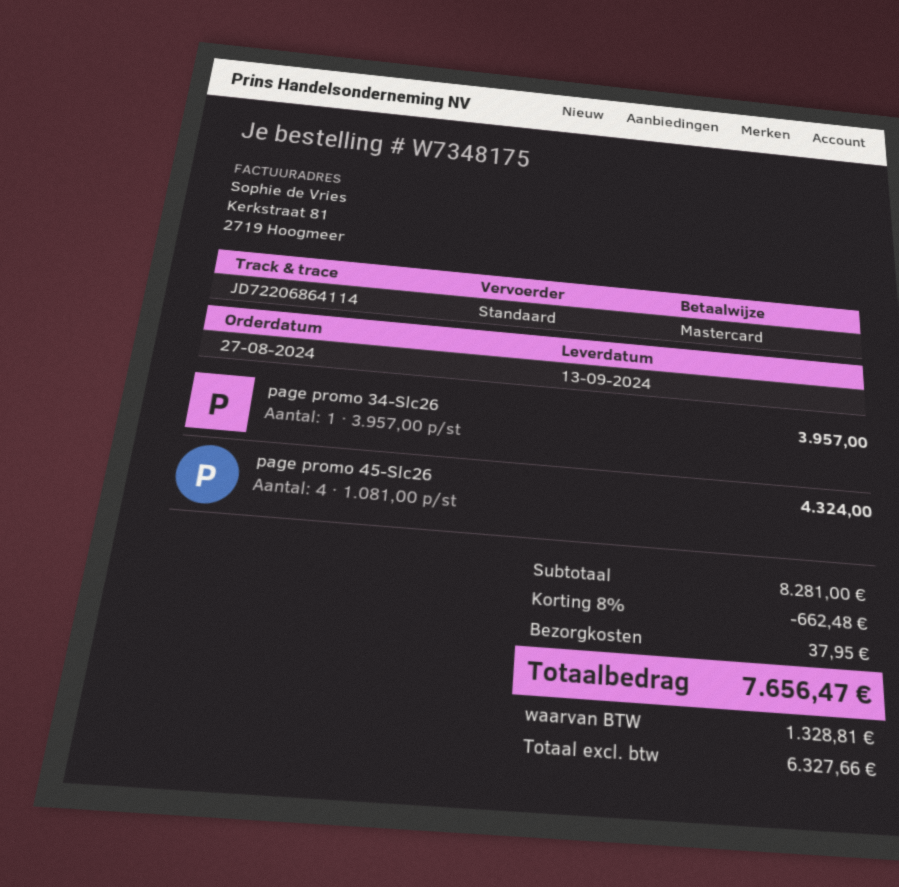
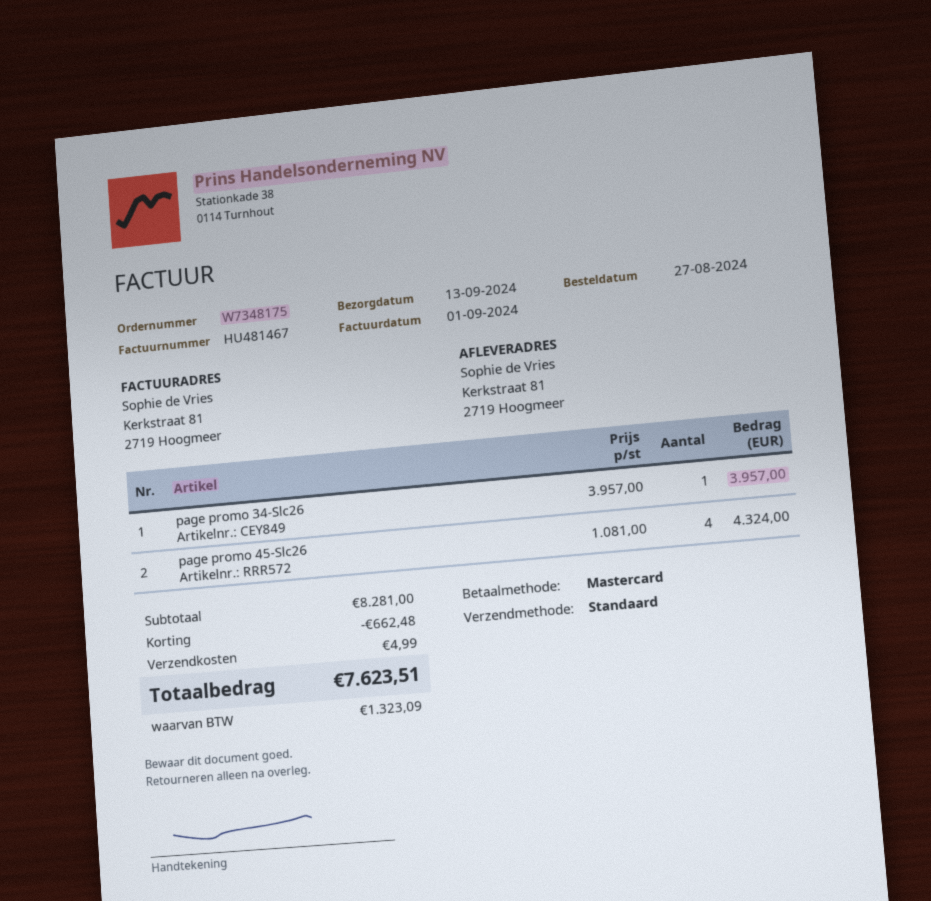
shipping: 37.95 -> 4.99
tax: 1328.81 -> 1323.09
total: 7656.47 -> 7623.51

